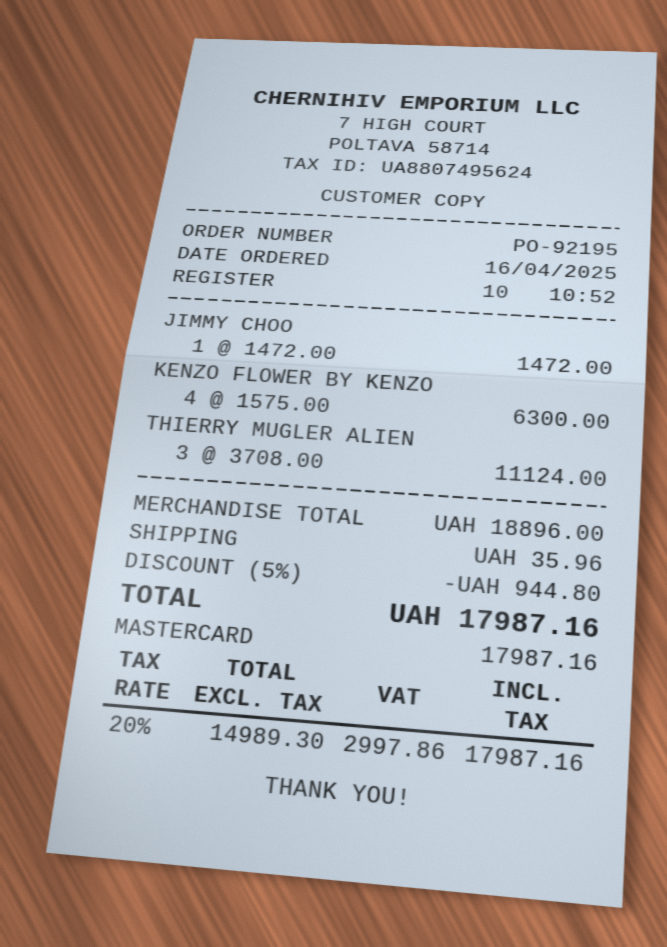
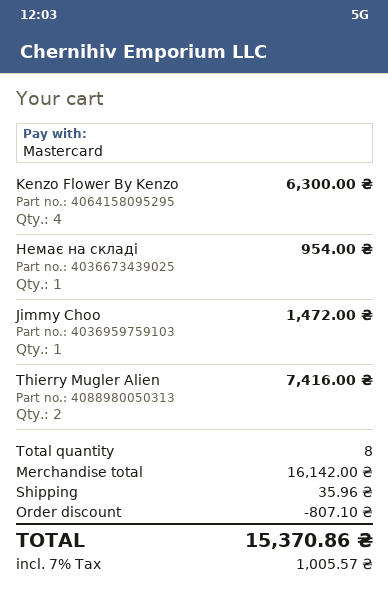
THIERRY MUGLER ALIEN: 3 for 11124.00 -> 2 for 7416.00
Немає на складі: none -> 1 for 954.00
subtotal: 18896.00 -> 16142.00
discount: 944.80 -> 807.10
tax: 20% = 2997.86 -> 7% = 1005.57
total: 17987.16 -> 15370.86

